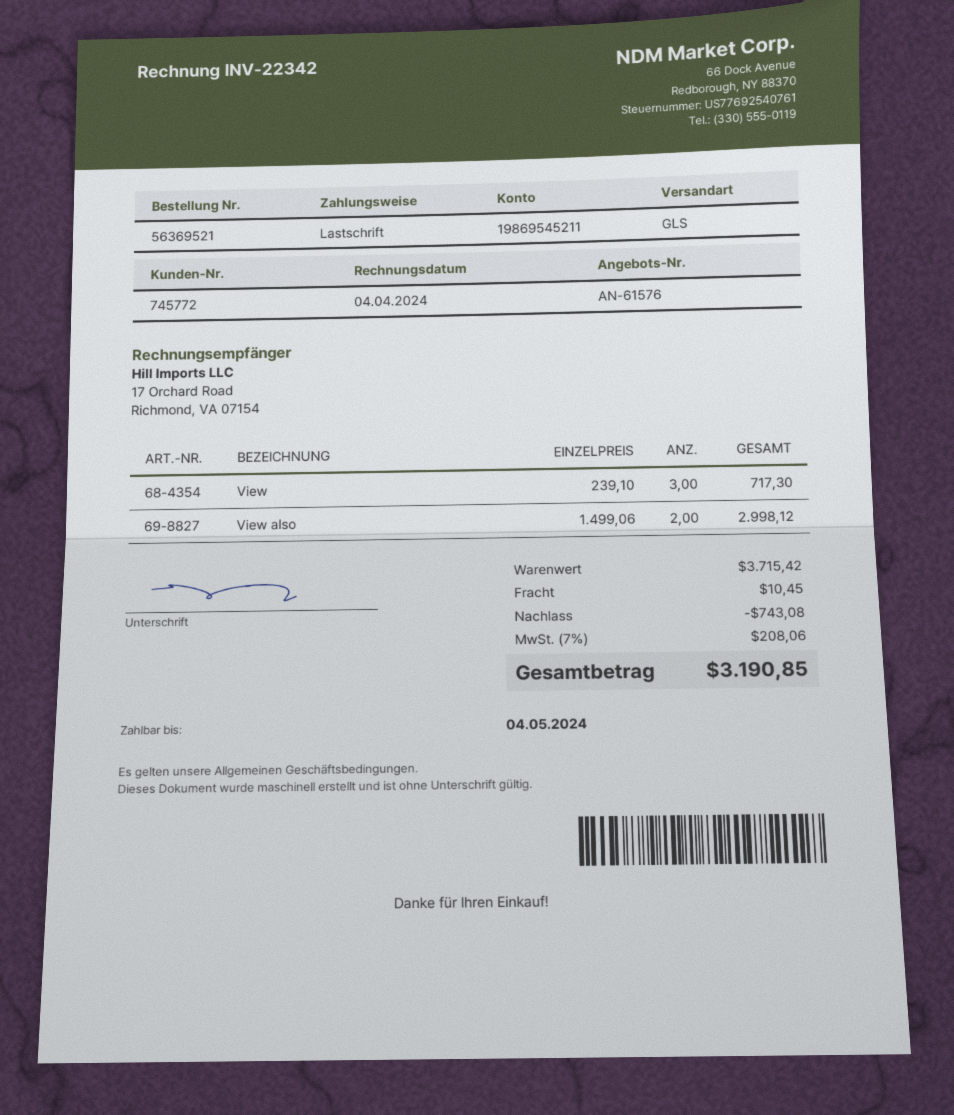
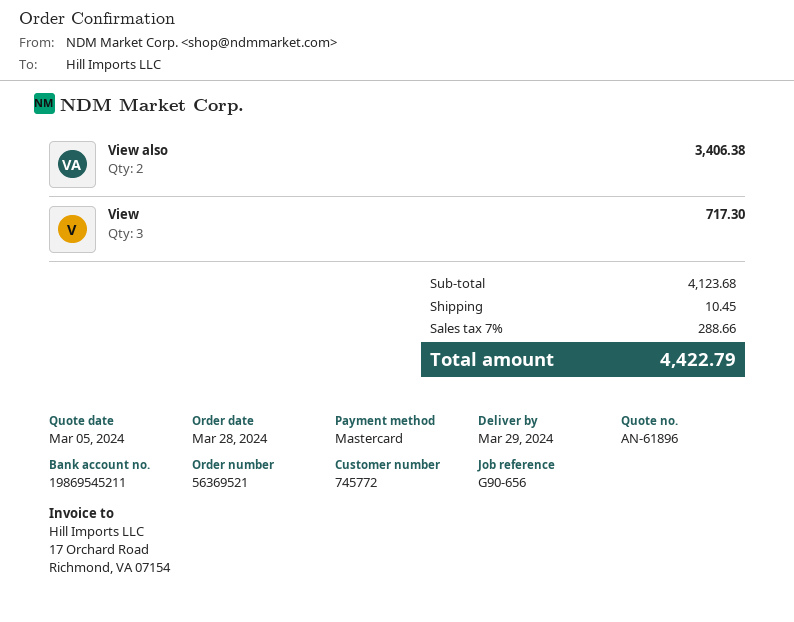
quote number: AN-61576 -> AN-61896
payment method: direct debit -> Mastercard
View also: 2 for 2998.12 -> 2 for 3406.38
subtotal: 3715.42 -> 4123.68
discount: 743.08 -> none
tax: 7% = 208.06 -> 7% = 288.66
total: 3190.85 -> 4422.79

